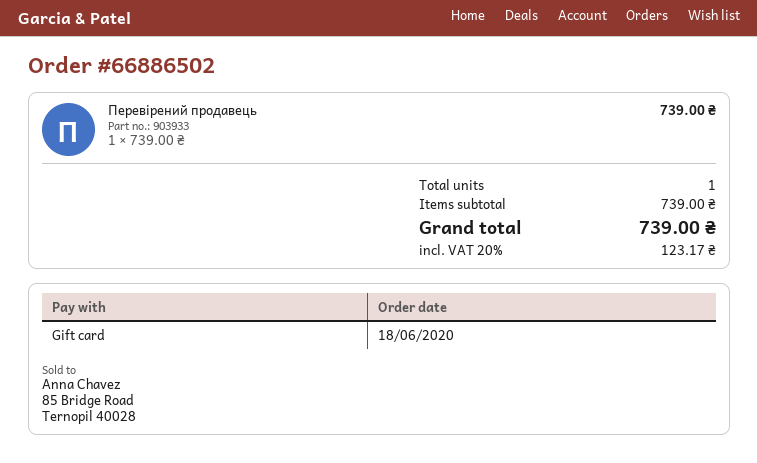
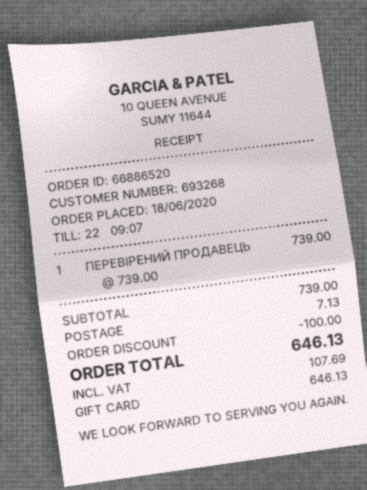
order number: 66886502 -> 66886520
discount: none -> 100.00
shipping: none -> 7.13
tax: 123.17 -> 107.69
total: 739.00 -> 646.13

